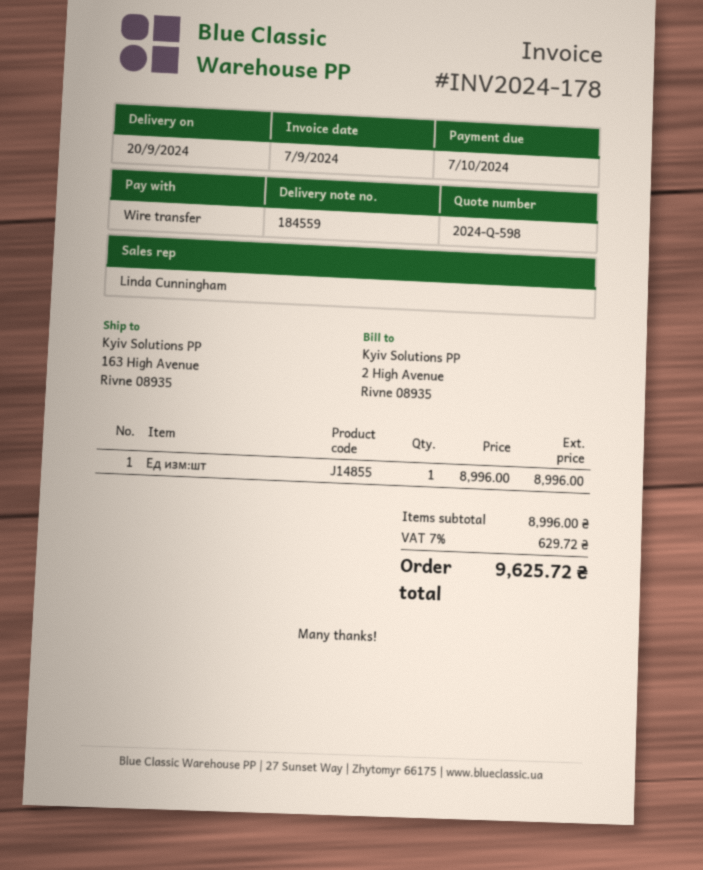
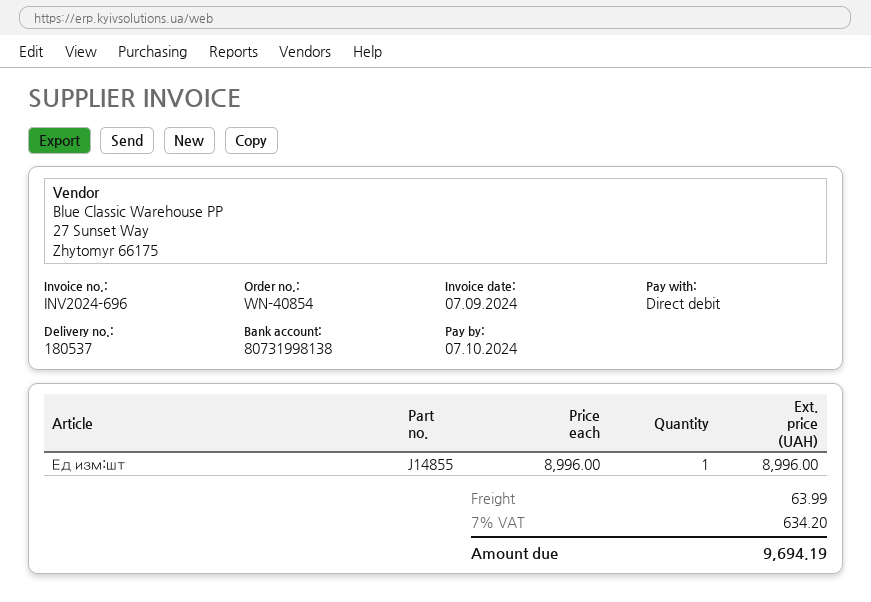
delivery note number: 184559 -> 180537
invoice number: INV2024-178 -> INV2024-696
payment method: bank transfer -> direct debit
shipping: none -> 63.99
tax: 7% = 629.72 -> 7% = 634.20
total: 9625.72 -> 9694.19

